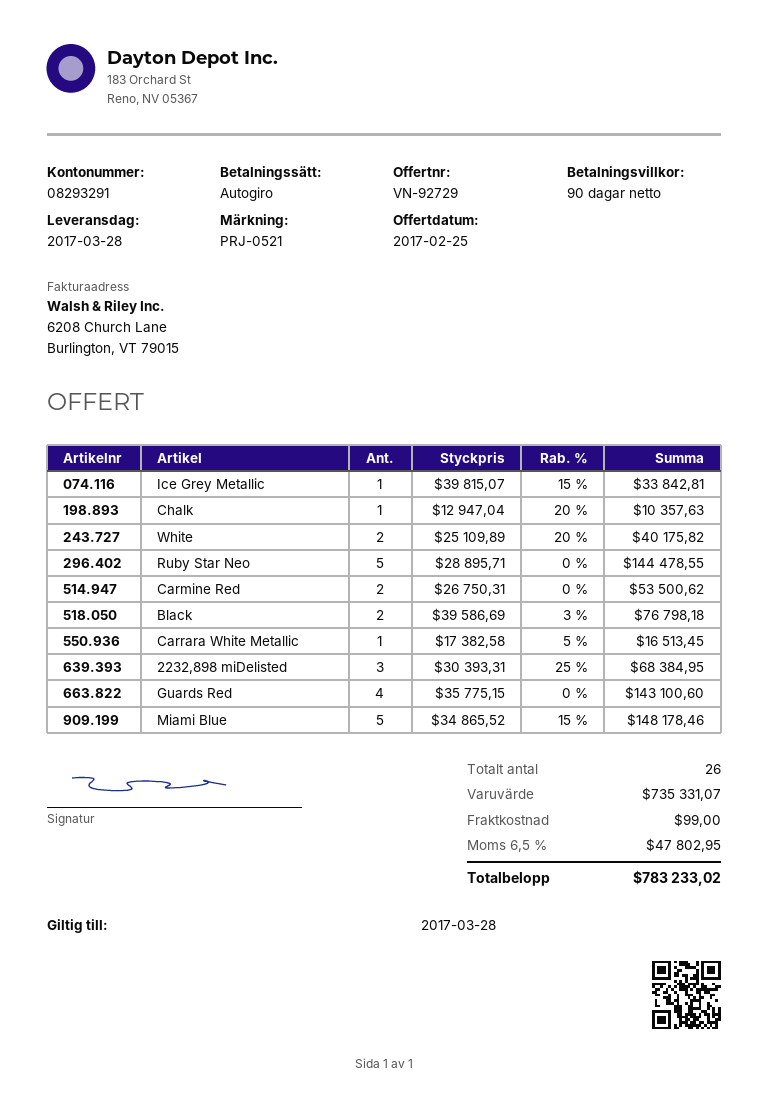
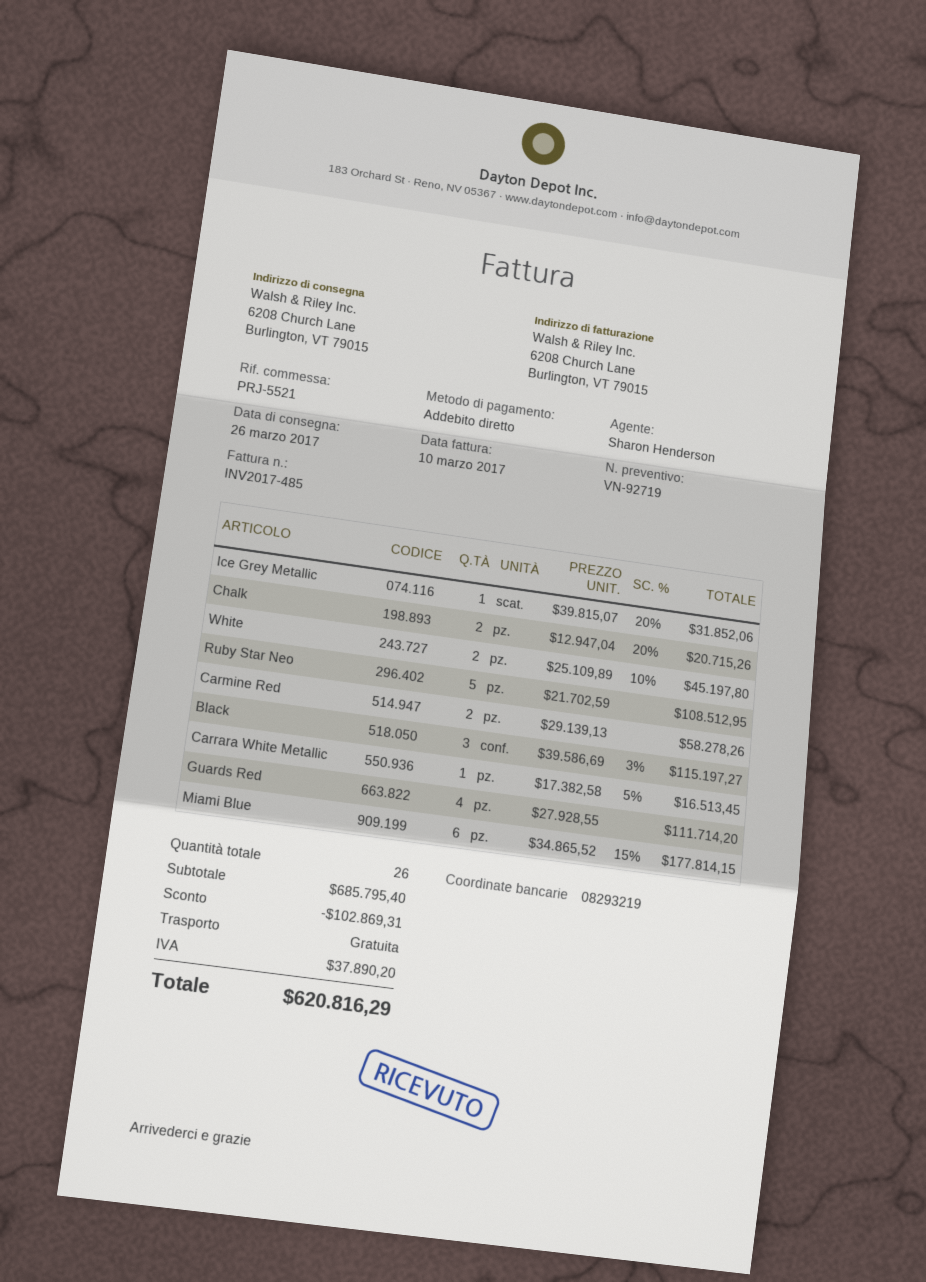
quote number: VN-92729 -> VN-92719
delivery date: 2017-03-28 -> 2017-03-26
reference: PRJ-0521 -> PRJ-5521
bank account: 08293291 -> 08293219
Ice Grey Metallic: 1 x 39815.07 - 15% = 33842.81 -> 1 x 39815.07 - 20% = 31852.06
Chalk: 1 x 12947.04 - 20% = 10357.63 -> 2 x 12947.04 - 20% = 20715.26
White: 2 x 25109.89 - 20% = 40175.82 -> 2 x 25109.89 - 10% = 45197.80
Ruby Star Neo: 5 x 28895.71 = 144478.55 -> 5 x 21702.59 = 108512.95
Carmine Red: 2 x 26750.31 = 53500.62 -> 2 x 29139.13 = 58278.26
Black: 2 x 39586.69 - 3% = 76798.18 -> 3 x 39586.69 - 3% = 115197.27
2232,898 miDelisted: 3 x 30393.31 - 25% = 68384.95 -> none
Guards Red: 4 x 35775.15 = 143100.60 -> 4 x 27928.55 = 111714.20
Miami Blue: 5 x 34865.52 - 15% = 148178.46 -> 6 x 34865.52 - 15% = 177814.15
subtotal: 735331.07 -> 685795.40
discount: none -> 102869.31
shipping: 99.00 -> 0.00
tax: 47802.95 -> 37890.20
total: 783233.02 -> 620816.29

